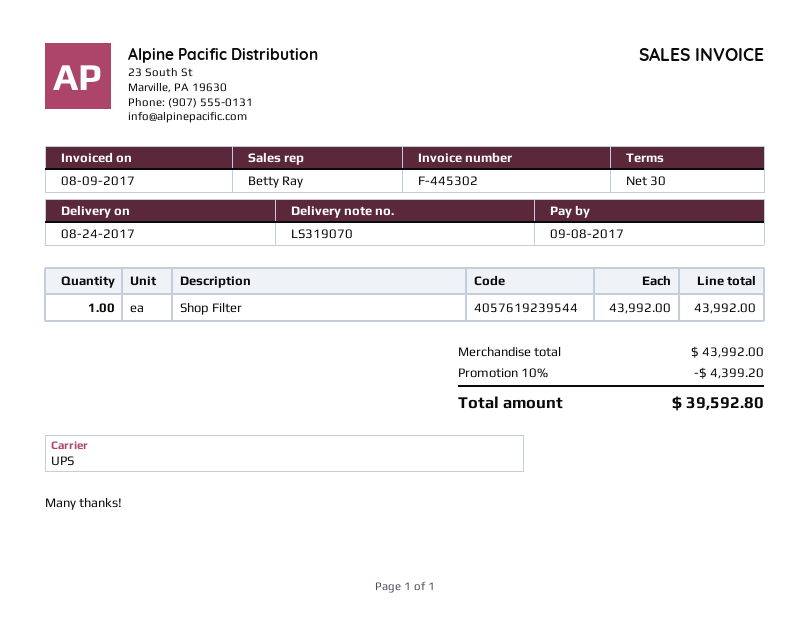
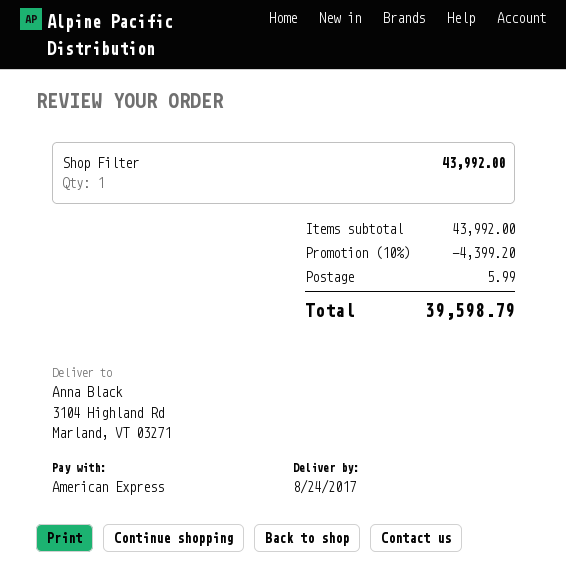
shipping: none -> 5.99
total: 39592.80 -> 39598.79

